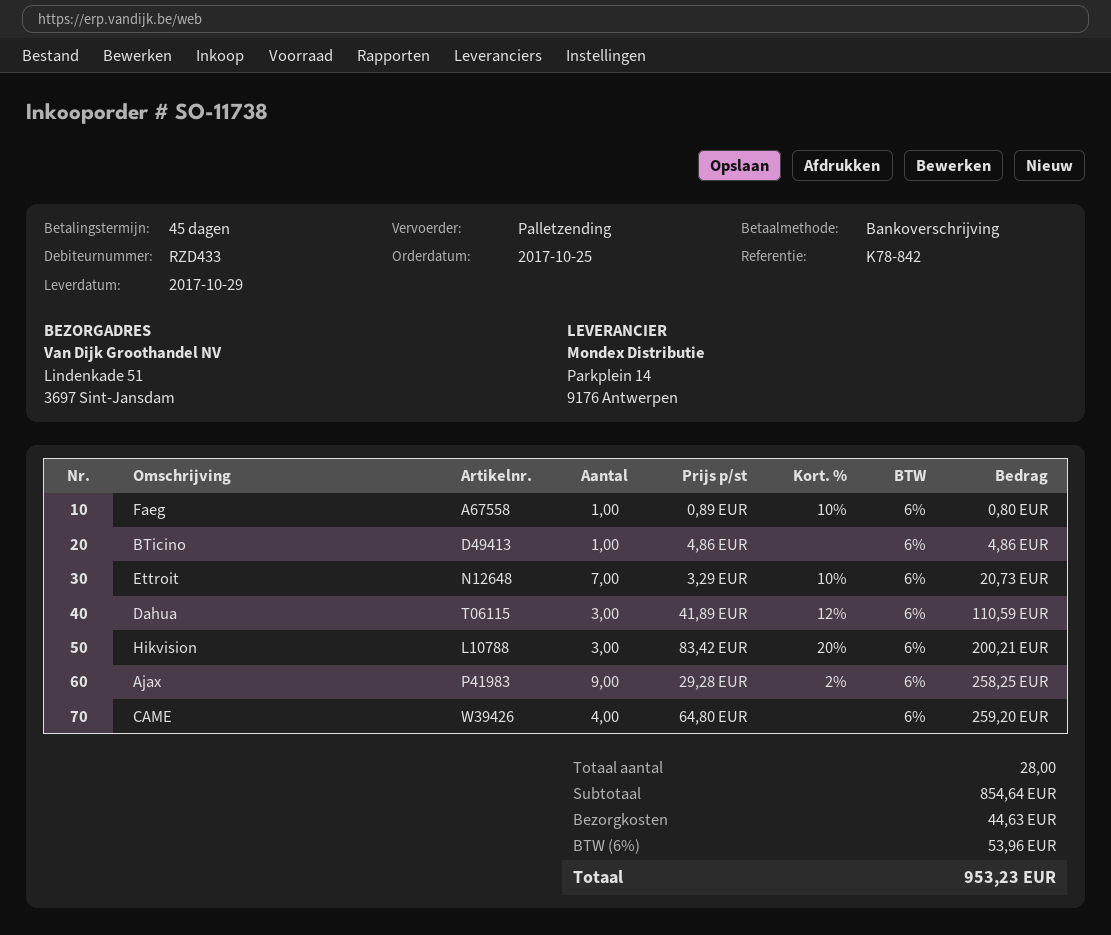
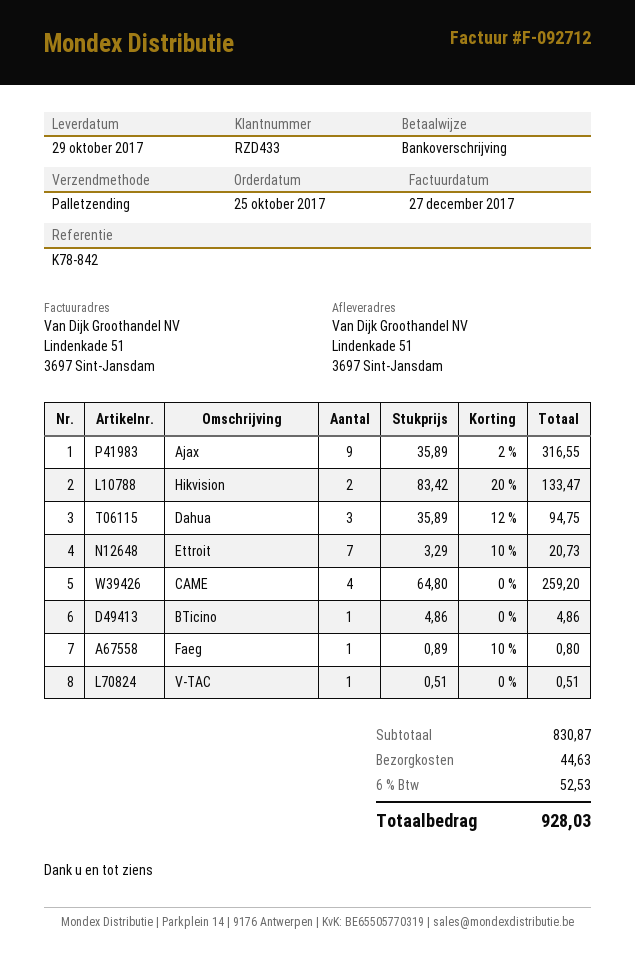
Dahua: 3 x 41.89 - 12% = 110.59 -> 3 x 35.89 - 12% = 94.75
Hikvision: 3 x 83.42 - 20% = 200.21 -> 2 x 83.42 - 20% = 133.47
Ajax: 9 x 29.28 - 2% = 258.25 -> 9 x 35.89 - 2% = 316.55
V-TAC: none -> 1 x 0.51 = 0.51
subtotal: 854.64 -> 830.87
tax: 6% = 53.96 -> 6% = 52.53
total: 953.23 -> 928.03

